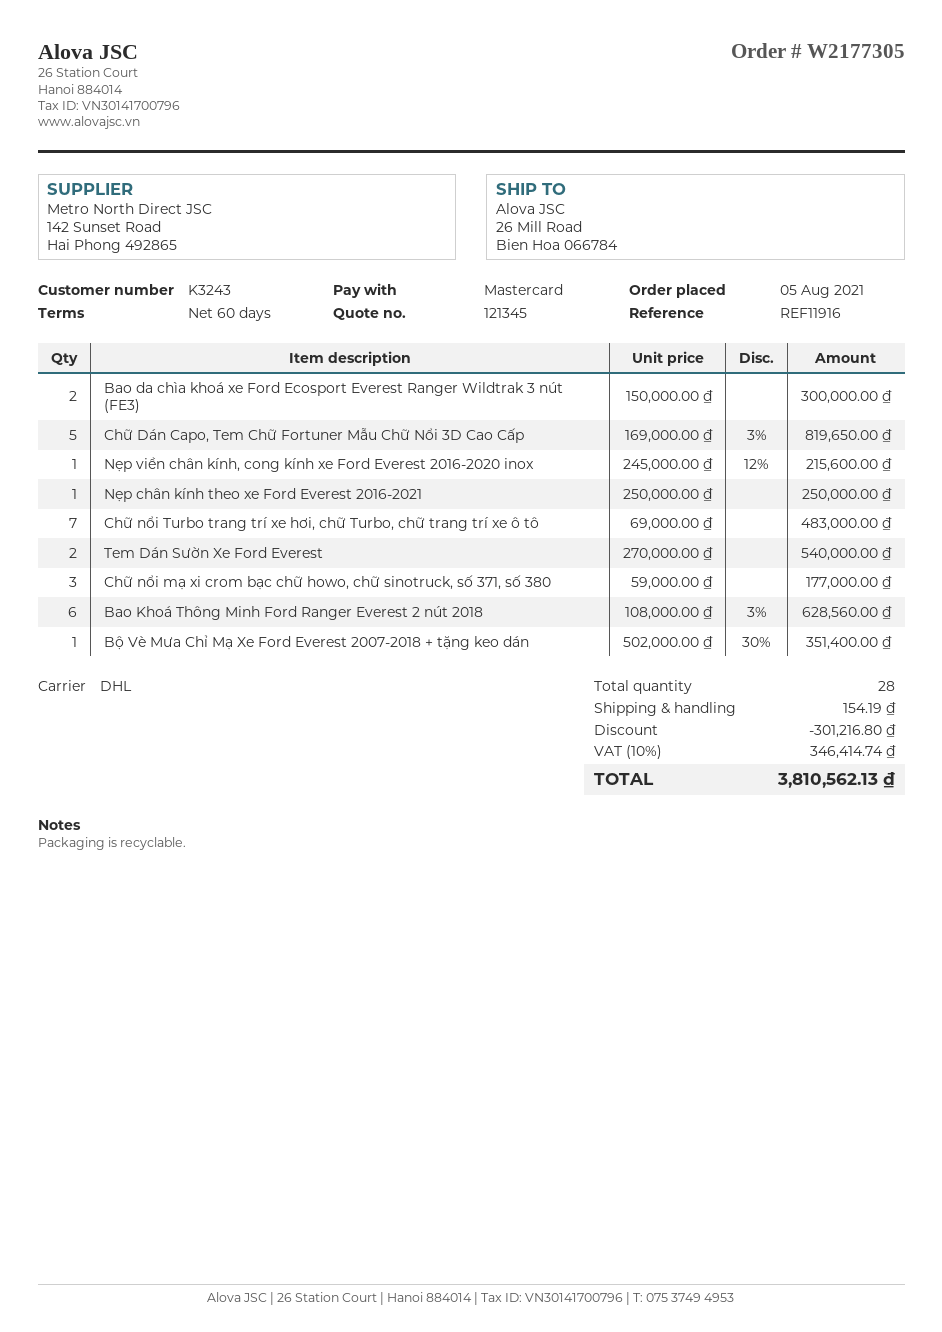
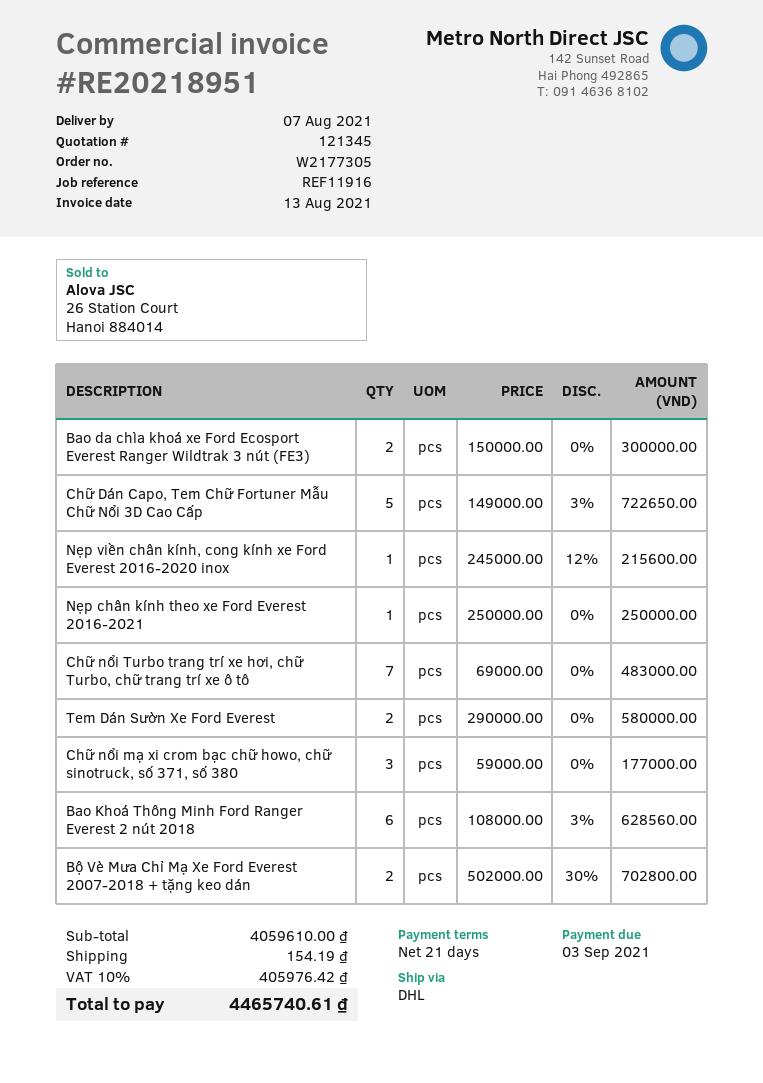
payment terms: 60 days -> 21 days
Chữ Dán Capo, Tem Chữ Fortuner Mẫu Chữ Nổi 3D Cao Cấp: 5 x 169000.00 - 3% = 819650.00 -> 5 x 149000.00 - 3% = 722650.00
Tem Dán Sườn Xe Ford Everest: 2 x 270000.00 = 540000.00 -> 2 x 290000.00 = 580000.00
Bộ Vè Mưa Chỉ Mạ Xe Ford Everest 2007-2018 + tặng keo dán: 1 x 502000.00 - 30% = 351400.00 -> 2 x 502000.00 - 30% = 702800.00
discount: 301216.80 -> none
tax: 10% = 346414.74 -> 10% = 405976.42
total: 3810562.13 -> 4465740.61

